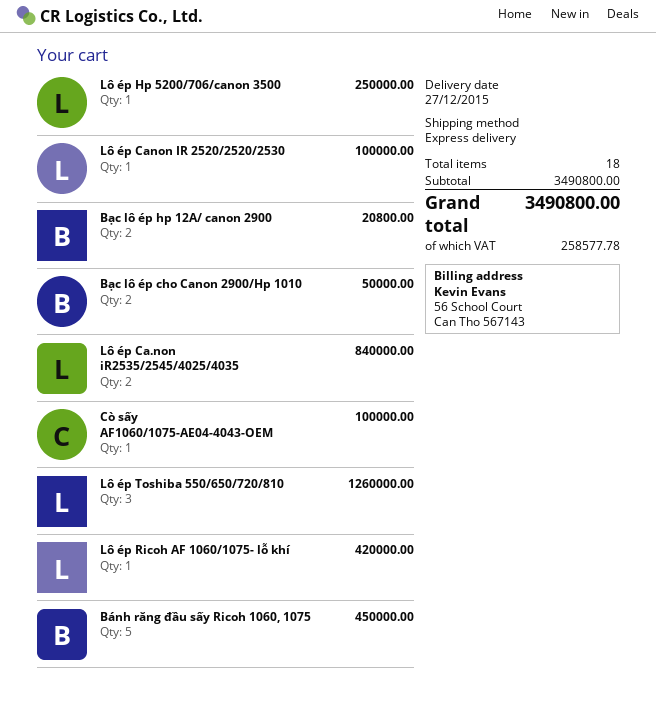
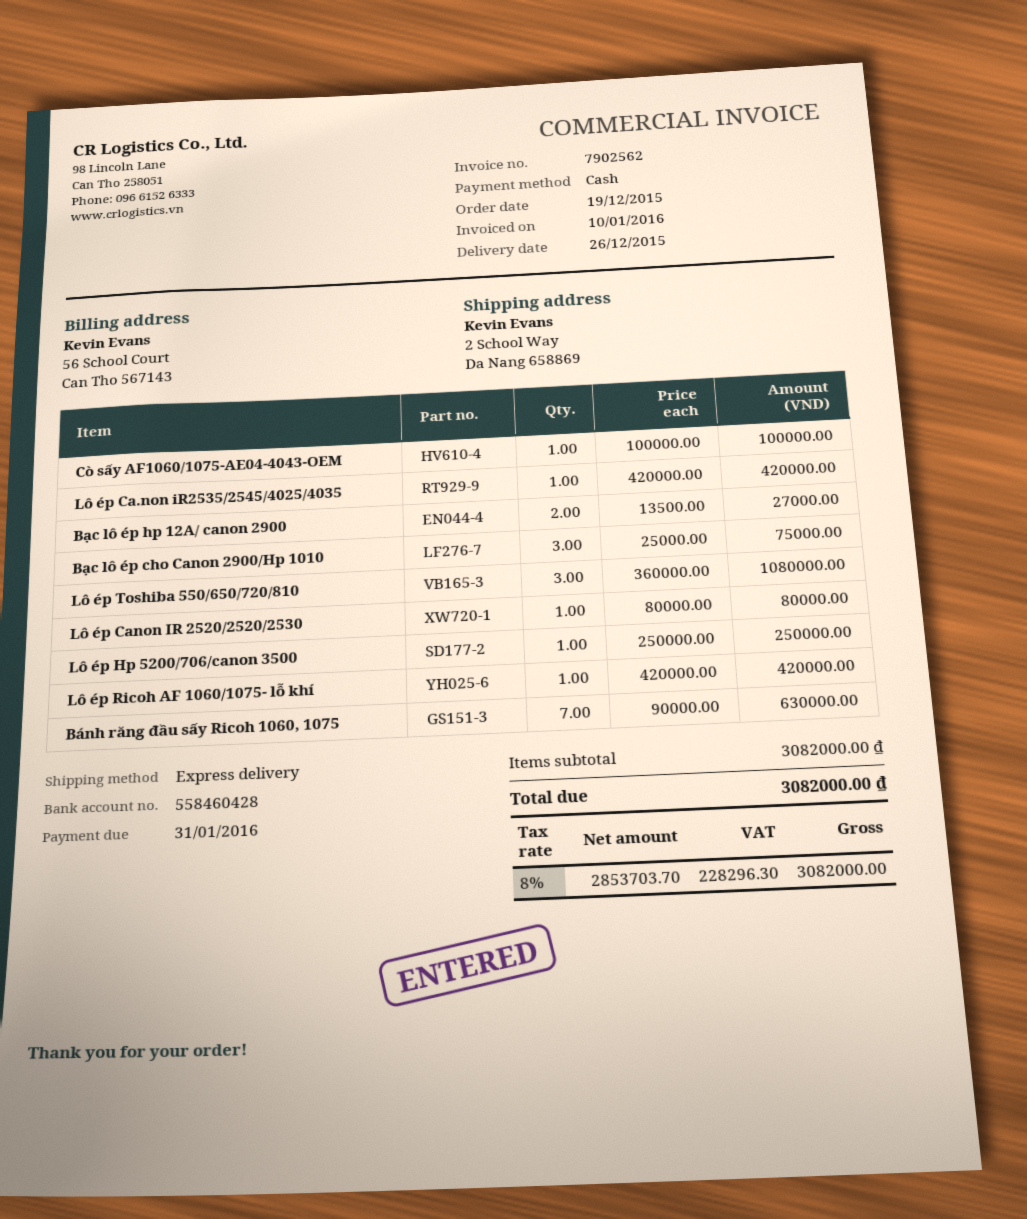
delivery date: 2015-12-27 -> 2015-12-26
Lô ép Canon IR 2520/2520/2530: 1 for 100000.00 -> 1 for 80000.00
Bạc lô ép hp 12A/ canon 2900: 2 for 20800.00 -> 2 for 27000.00
Bạc lô ép cho Canon 2900/Hp 1010: 2 for 50000.00 -> 3 for 75000.00
Lô ép Ca.non iR2535/2545/4025/4035: 2 for 840000.00 -> 1 for 420000.00
Lô ép Toshiba 550/650/720/810: 3 for 1260000.00 -> 3 for 1080000.00
Bánh răng đầu sấy Ricoh 1060, 1075: 5 for 450000.00 -> 7 for 630000.00
subtotal: 3490800.00 -> 3082000.00
tax: 258577.78 -> 228296.30
total: 3490800.00 -> 3082000.00

